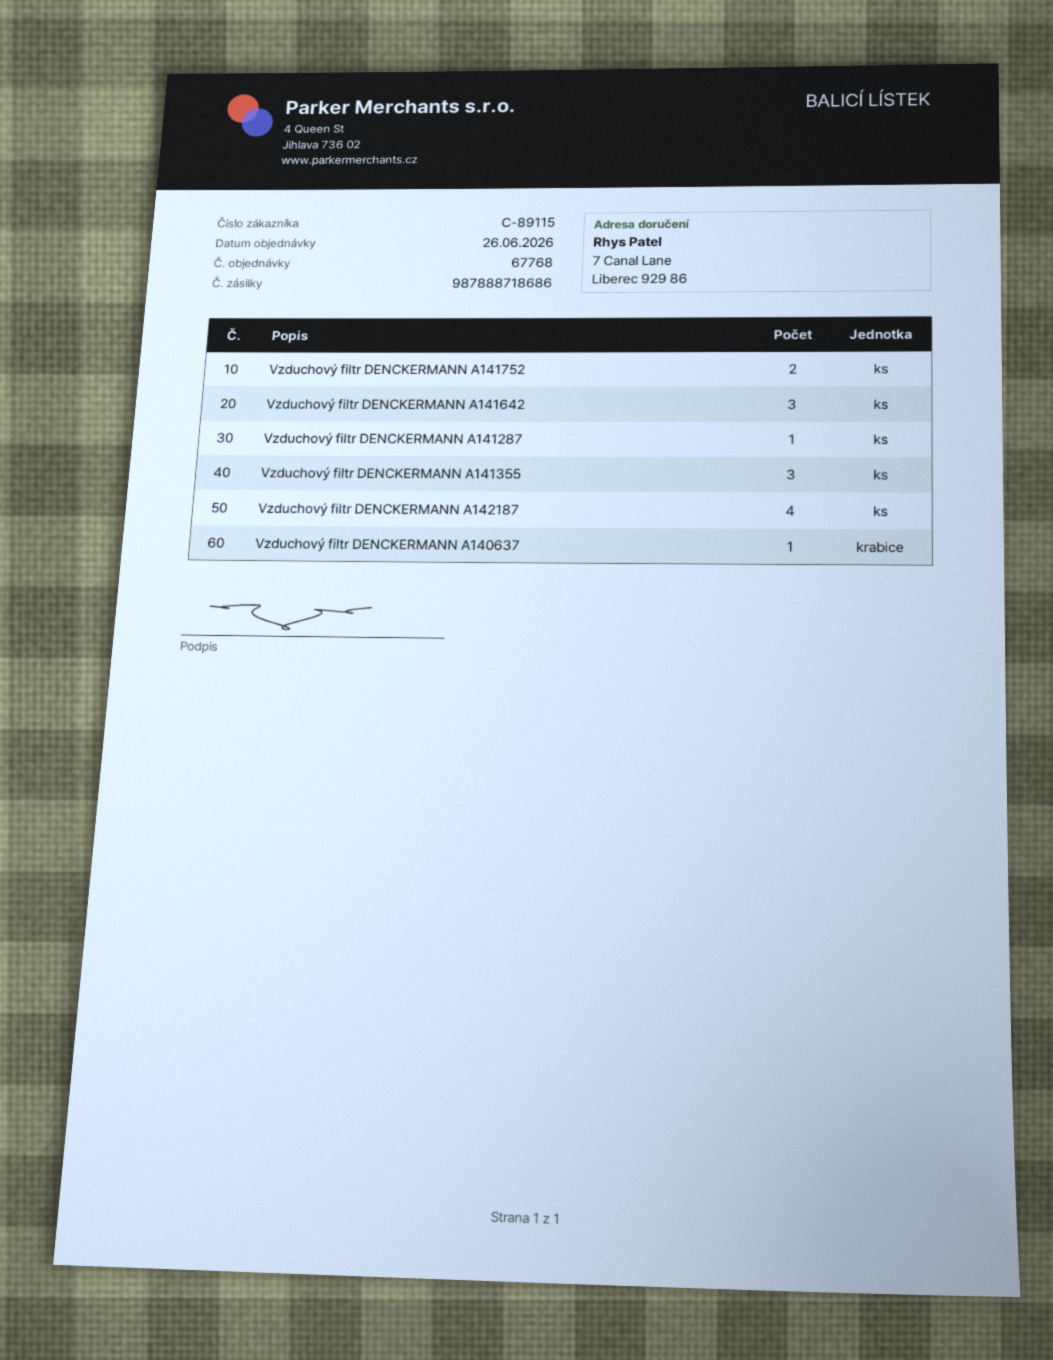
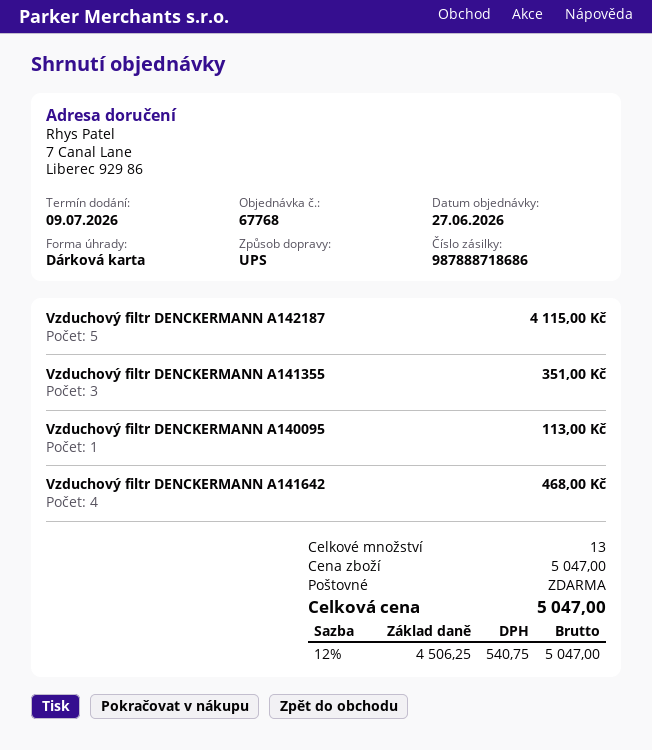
order date: 2026-06-26 -> 2026-06-27
Vzduchový filtr DENCKERMANN A141752: 2 -> none
Vzduchový filtr DENCKERMANN A141642: 3 -> 4
Vzduchový filtr DENCKERMANN A141287: 1 -> none
Vzduchový filtr DENCKERMANN A142187: 4 -> 5
Vzduchový filtr DENCKERMANN A140637: 1 -> none
Vzduchový filtr DENCKERMANN A140095: none -> 1

